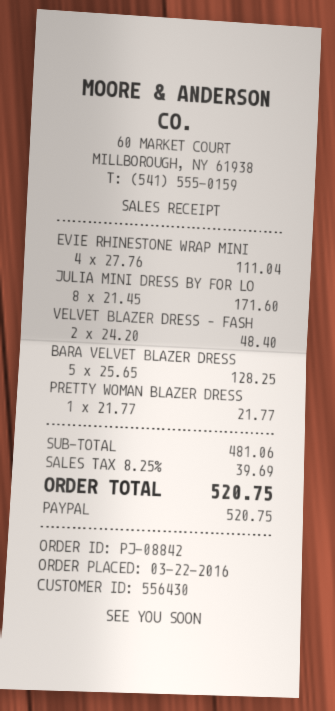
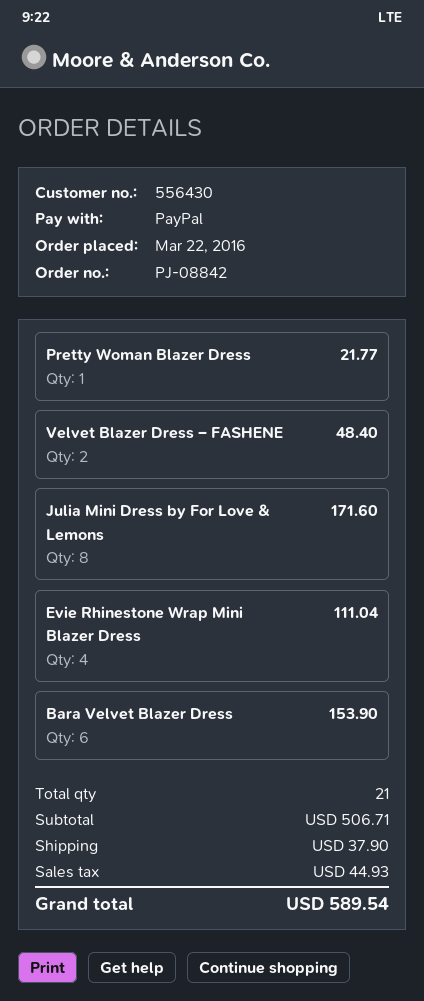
BARA VELVET BLAZER DRESS: 5 for 128.25 -> 6 for 153.90
subtotal: 481.06 -> 506.71
shipping: none -> 37.90
tax: 39.69 -> 44.93
total: 520.75 -> 589.54

